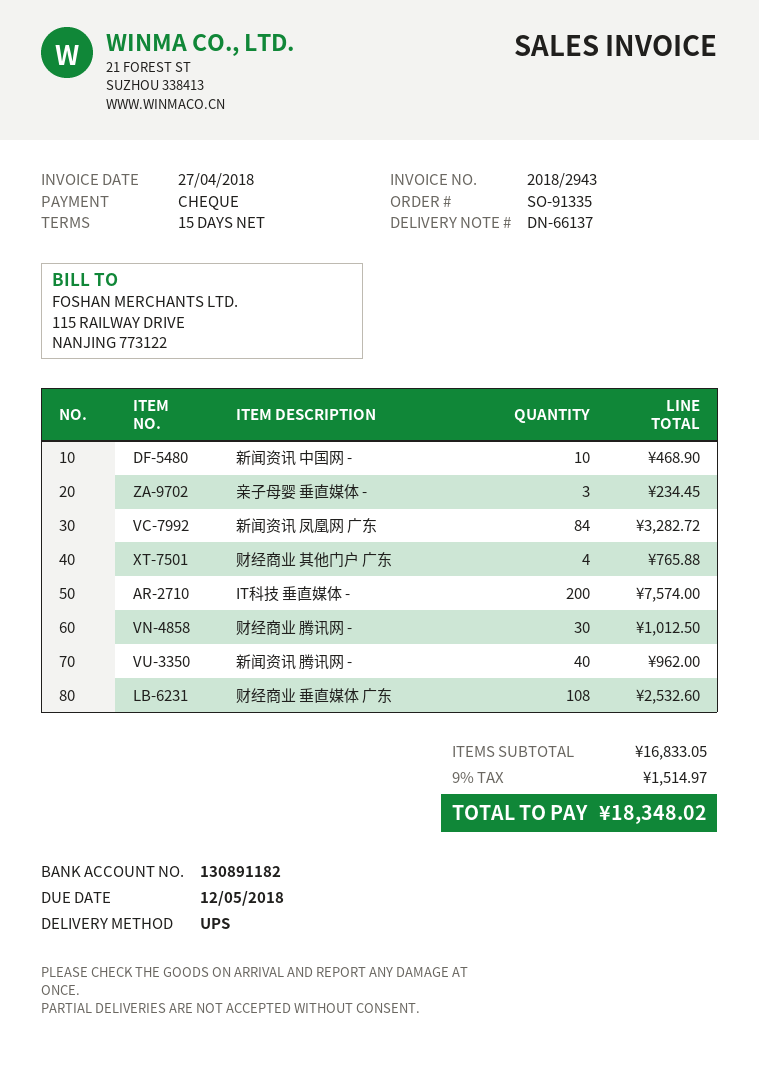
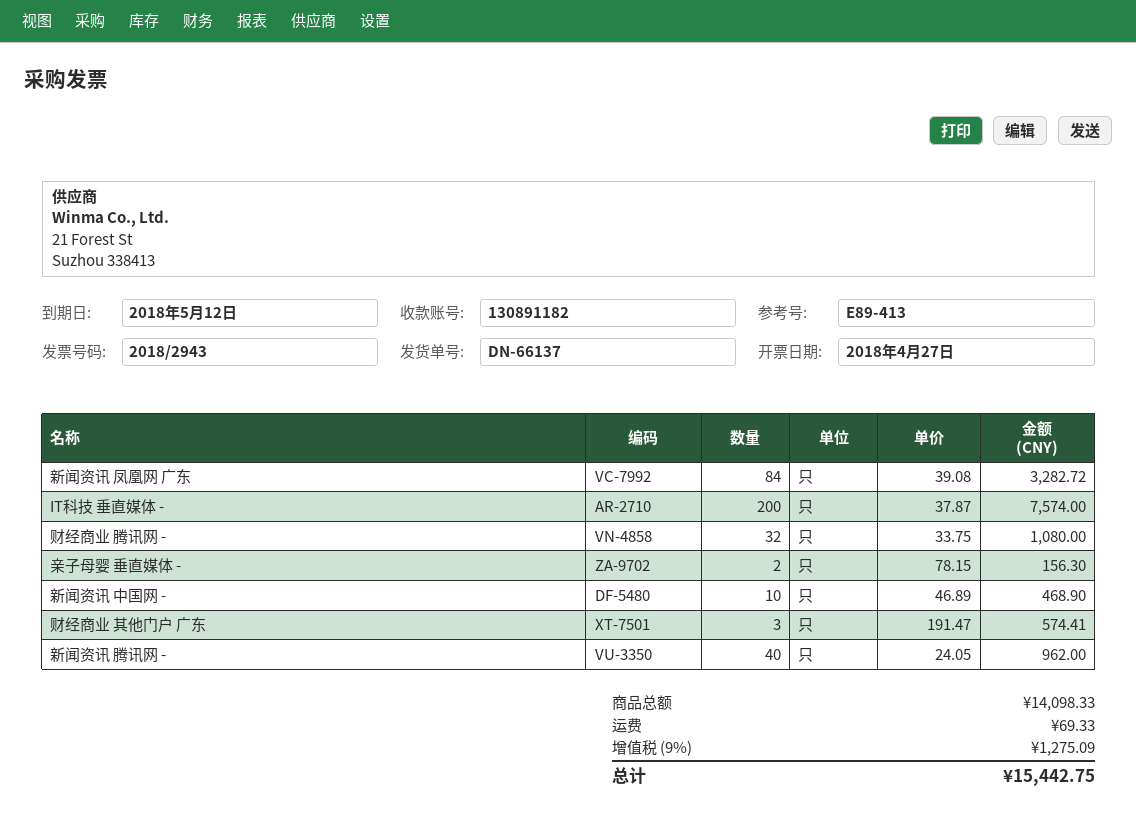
亲子母婴 垂直媒体 -: 3 for 234.45 -> 2 for 156.30
财经商业 其他门户 广东: 4 for 765.88 -> 3 for 574.41
财经商业 腾讯网 -: 30 for 1012.50 -> 32 for 1080.00
财经商业 垂直媒体 广东: 108 for 2532.60 -> none
subtotal: 16833.05 -> 14098.33
shipping: none -> 69.33
tax: 9% = 1514.97 -> 9% = 1275.09
total: 18348.02 -> 15442.75

